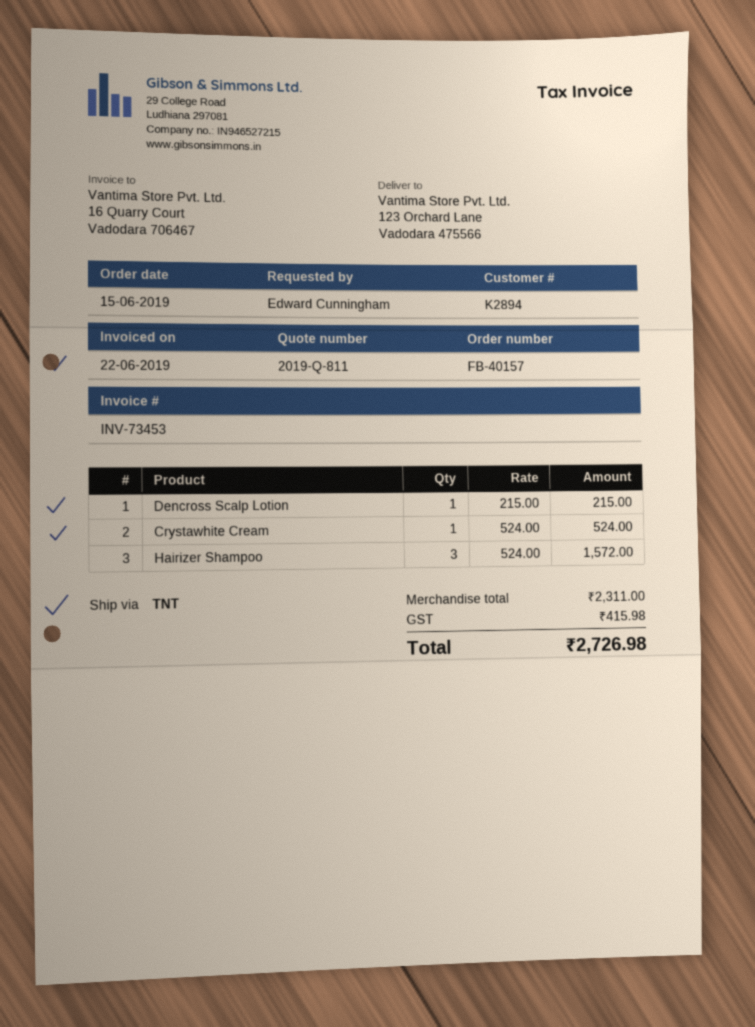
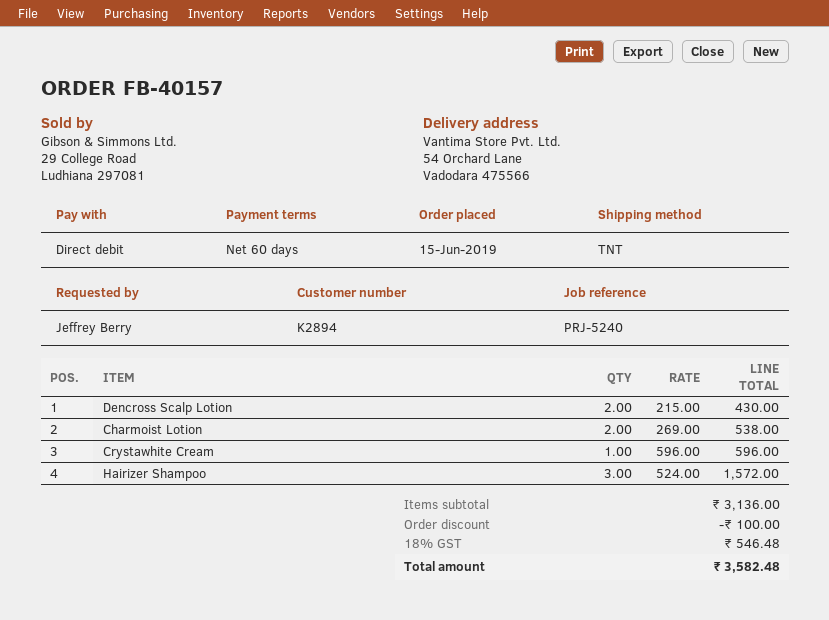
ordered by: Edward Cunningham -> Jeffrey Berry
ship to: 123 Orchard Lane, Vadodara 475566 -> 54 Orchard Lane, Vadodara 475566
Dencross Scalp Lotion: 1 x 215.00 = 215.00 -> 2 x 215.00 = 430.00
Crystawhite Cream: 1 x 524.00 = 524.00 -> 1 x 596.00 = 596.00
Charmoist Lotion: none -> 2 x 269.00 = 538.00
subtotal: 2311.00 -> 3136.00
discount: none -> 100.00
tax: 415.98 -> 546.48
total: 2726.98 -> 3582.48

